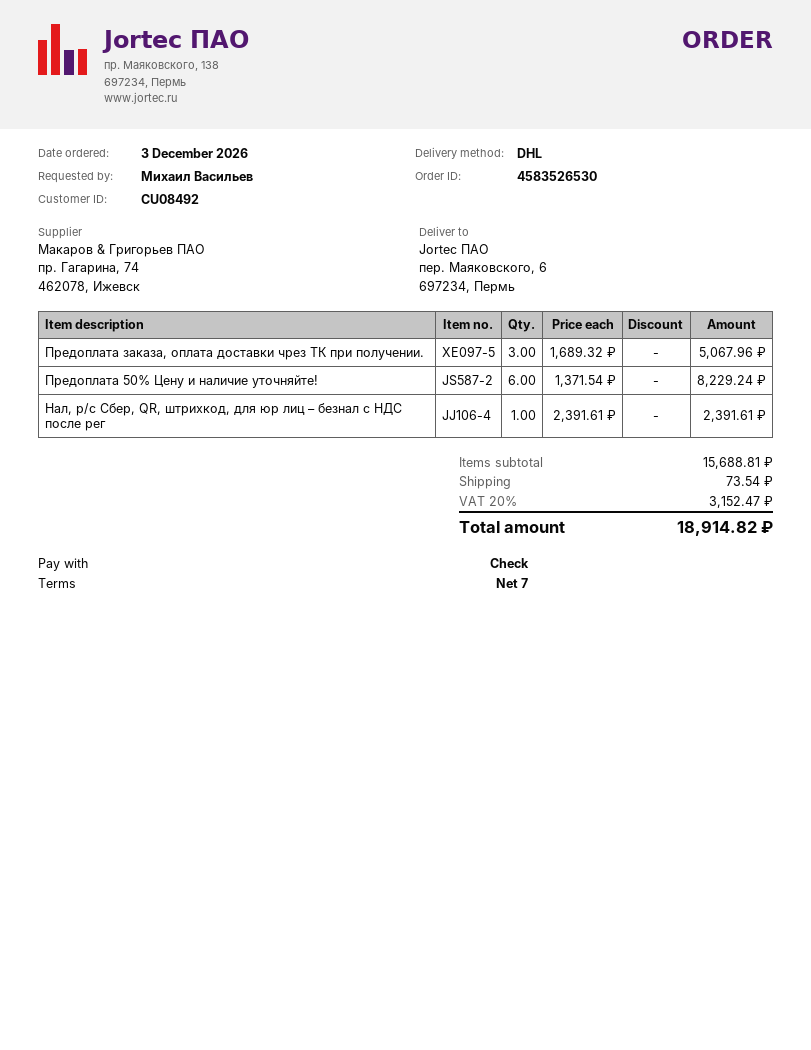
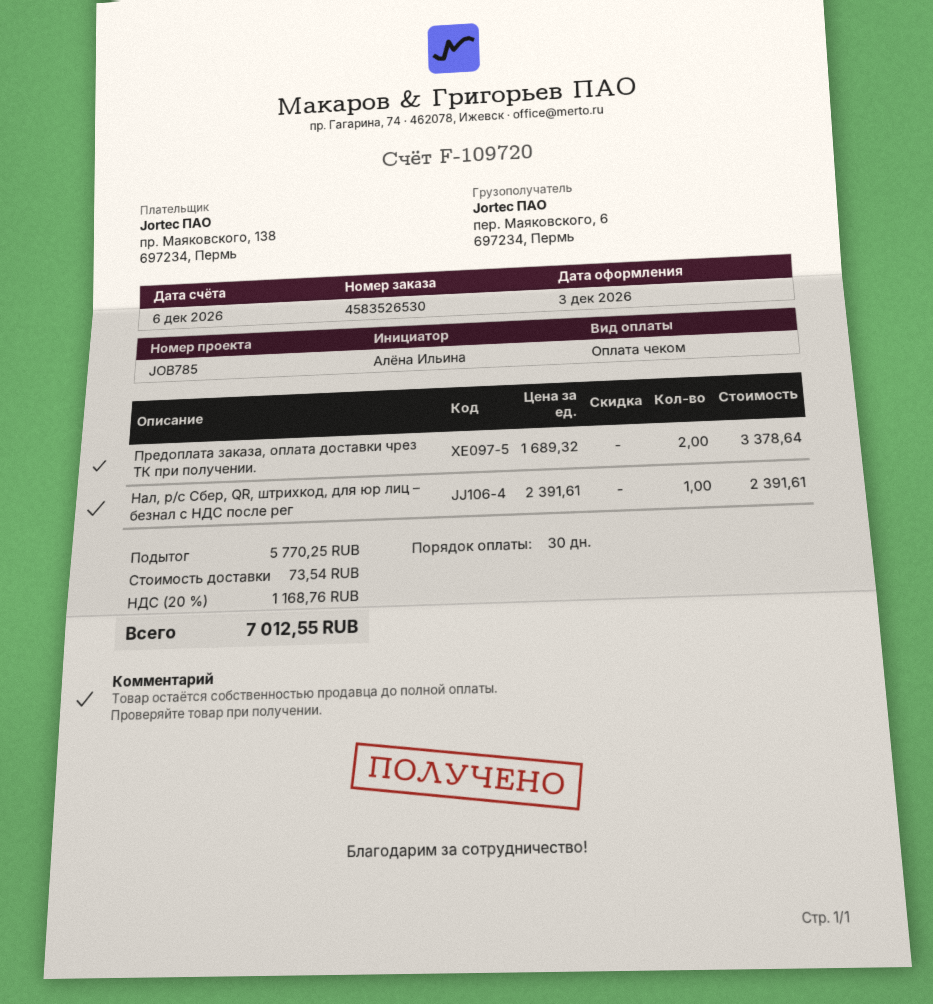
payment terms: 7 days -> 30 days
ordered by: Михаил Васильев -> Алёна Ильина
Предоплата заказа, оплата доставки чрез ТК при получении.: 3 x 1689.32 = 5067.96 -> 2 x 1689.32 = 3378.64
Предоплата 50% Цену и наличие уточняйте!: 6 x 1371.54 = 8229.24 -> none
subtotal: 15688.81 -> 5770.25
tax: 20% = 3152.47 -> 20% = 1168.76
total: 18914.82 -> 7012.55

